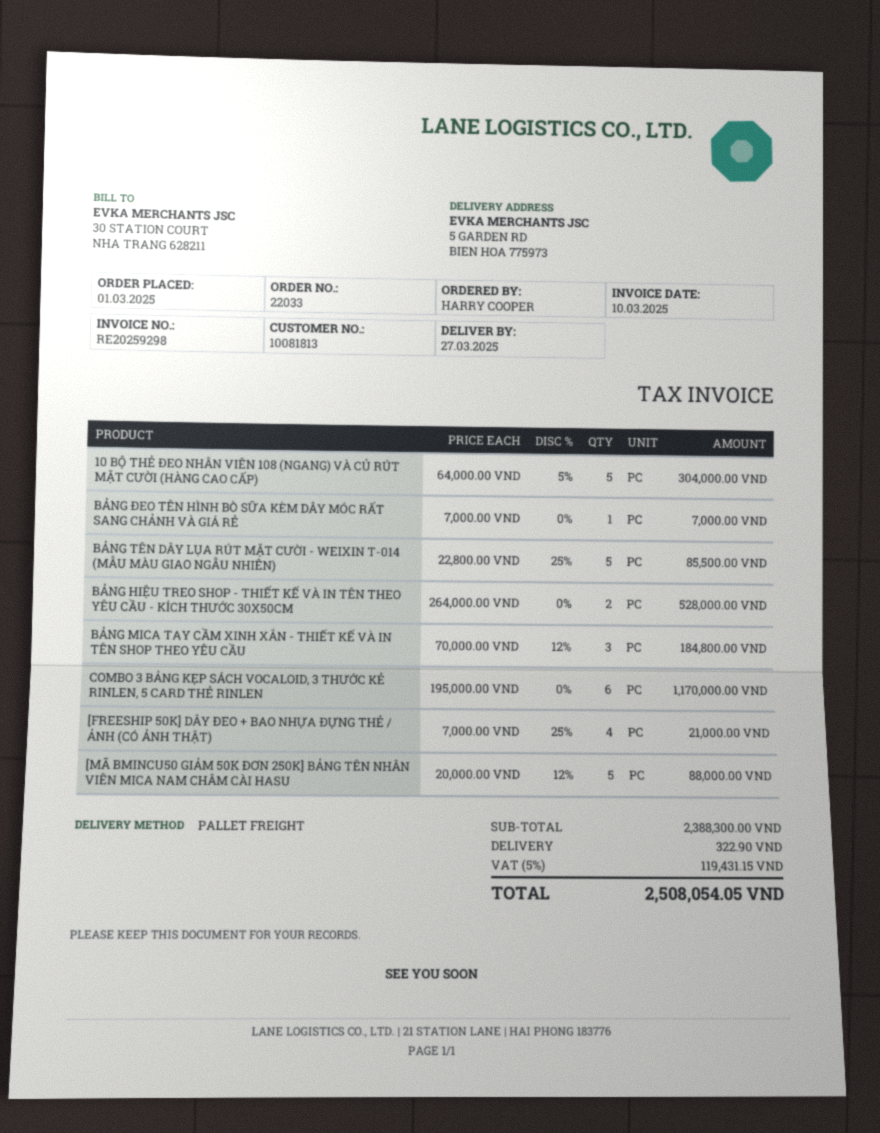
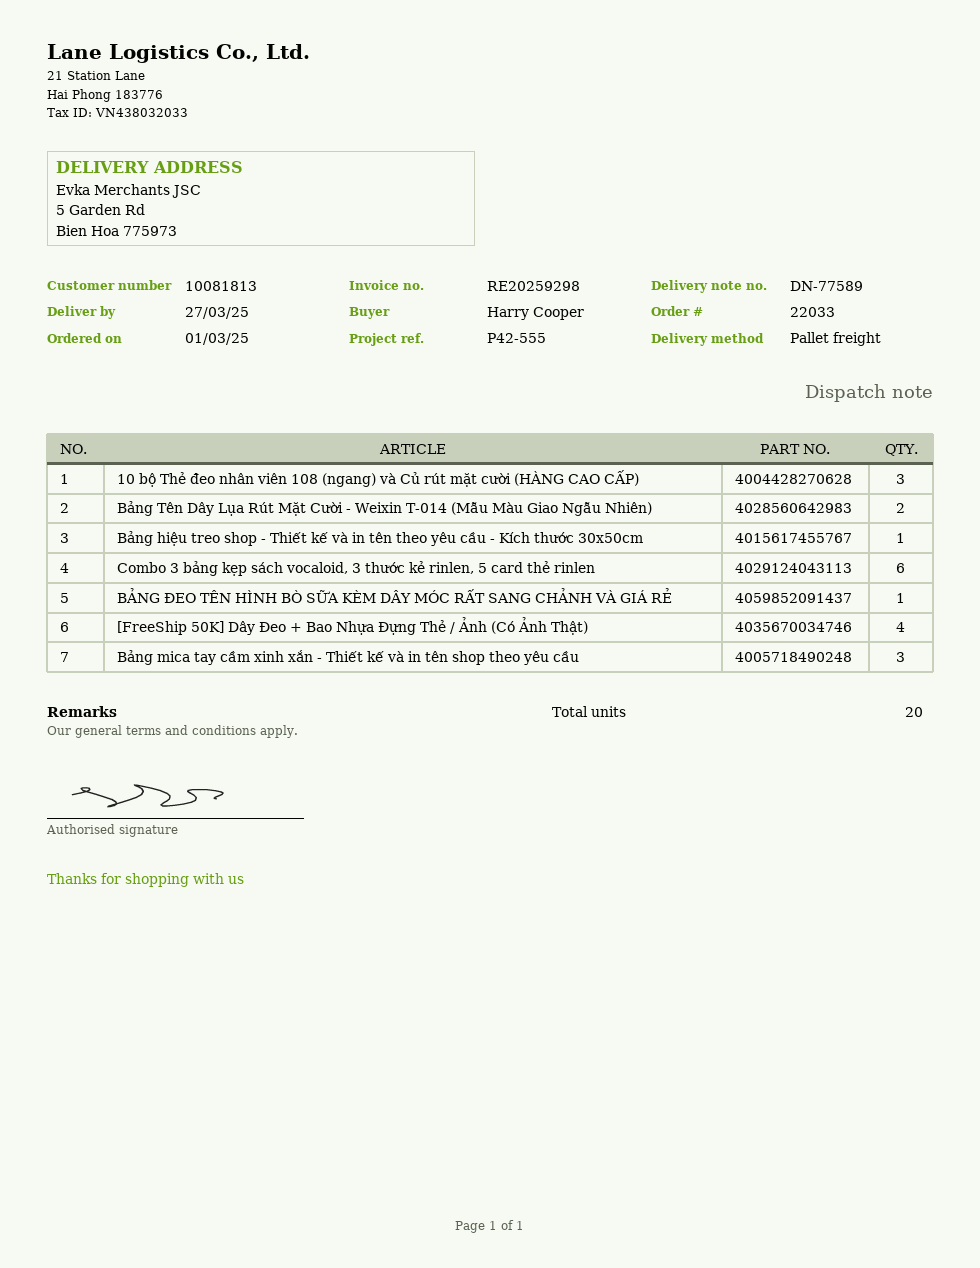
10 BỘ THẺ ĐEO NHÂN VIÊN 108 (NGANG) VÀ CỦ RÚT MẶT CƯỜI (HÀNG CAO CẤP): 5 -> 3
BẢNG TÊN DÂY LỤA RÚT MẶT CƯỜI - WEIXIN T-014 (MẪU MÀU GIAO NGẪU NHIÊN): 5 -> 2
BẢNG HIỆU TREO SHOP - THIẾT KẾ VÀ IN TÊN THEO YÊU CẦU - KÍCH THƯỚC 30X50CM: 2 -> 1
[MÃ BMINCU50 GIẢM 50K ĐƠN 250K] BẢNG TÊN NHÂN VIÊN MICA NAM CHÂM CÀI HASU: 5 -> none

